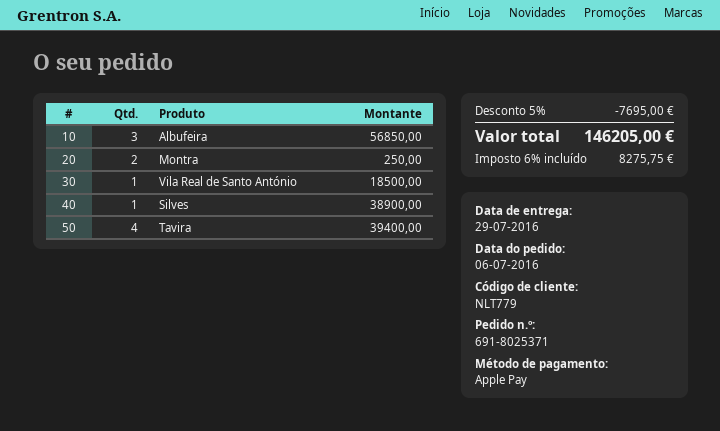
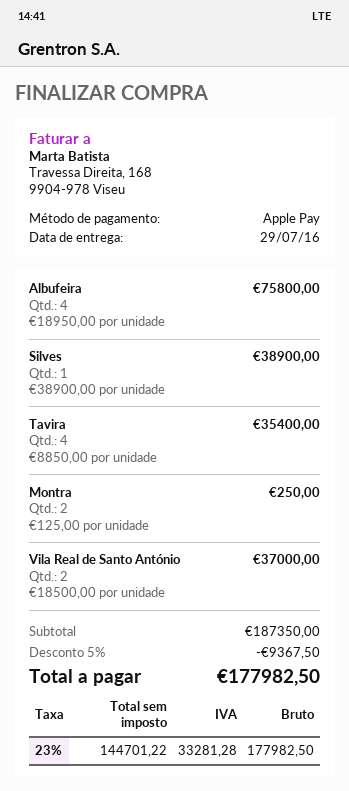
Albufeira: 3 for 56850.00 -> 4 for 75800.00
Vila Real de Santo António: 1 for 18500.00 -> 2 for 37000.00
Tavira: 4 for 39400.00 -> 4 for 35400.00
discount: 5% = 7695.00 -> 5% = 9367.50
tax: 6% = 8275.75 -> 23% = 33281.28
total: 146205.00 -> 177982.50

